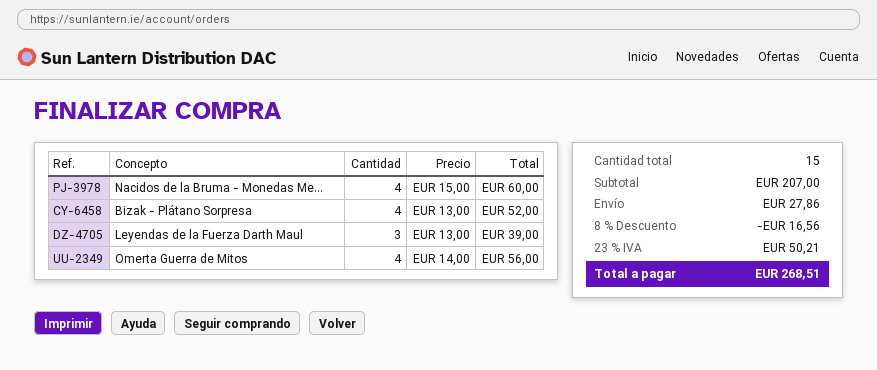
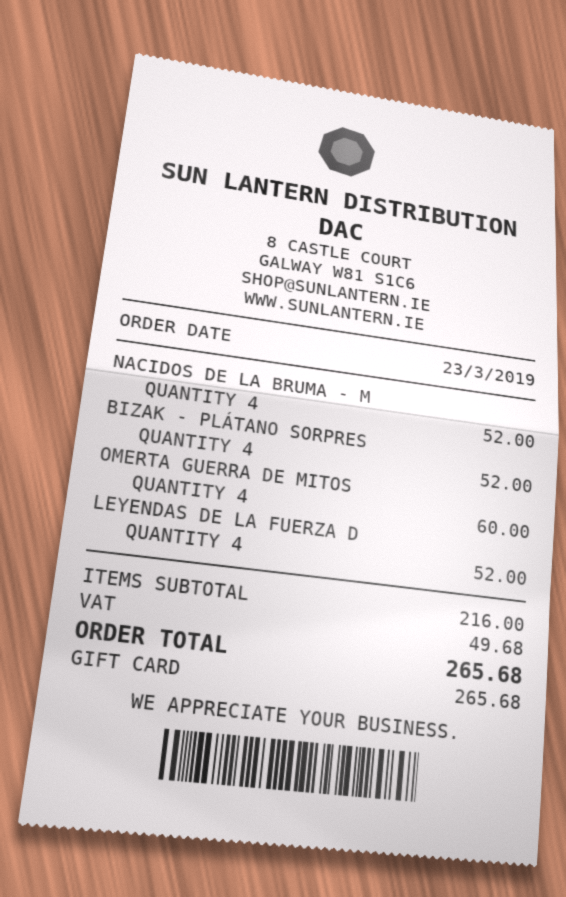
Nacidos de la Bruma - Monedas Me...: 4 for 60.00 -> 4 for 52.00
Leyendas de la Fuerza Darth Maul: 3 for 39.00 -> 4 for 52.00
Omerta Guerra de Mitos: 4 for 56.00 -> 4 for 60.00
subtotal: 207.00 -> 216.00
discount: 8% = 16.56 -> none
shipping: 27.86 -> none
tax: 50.21 -> 49.68
total: 268.51 -> 265.68

